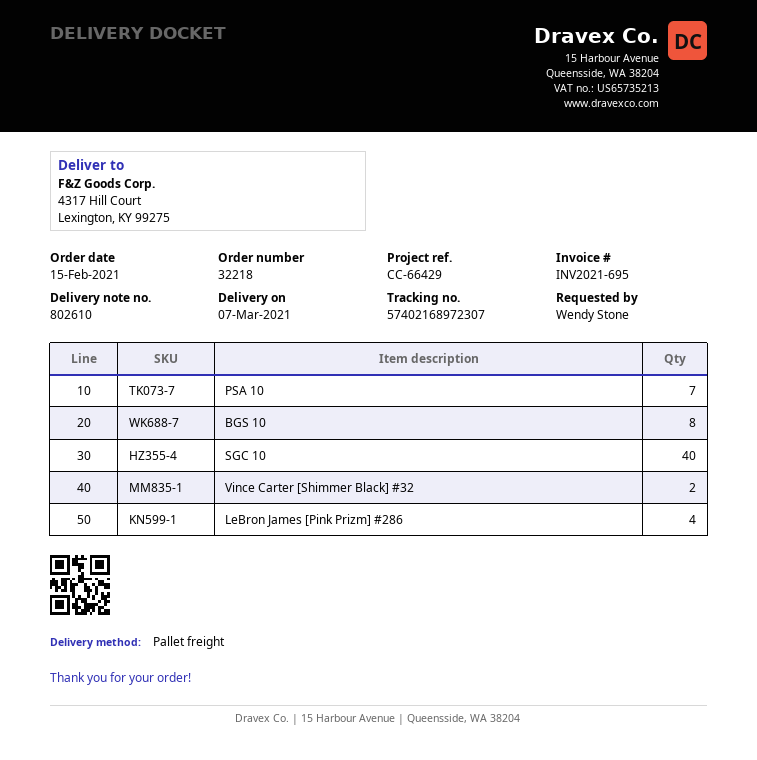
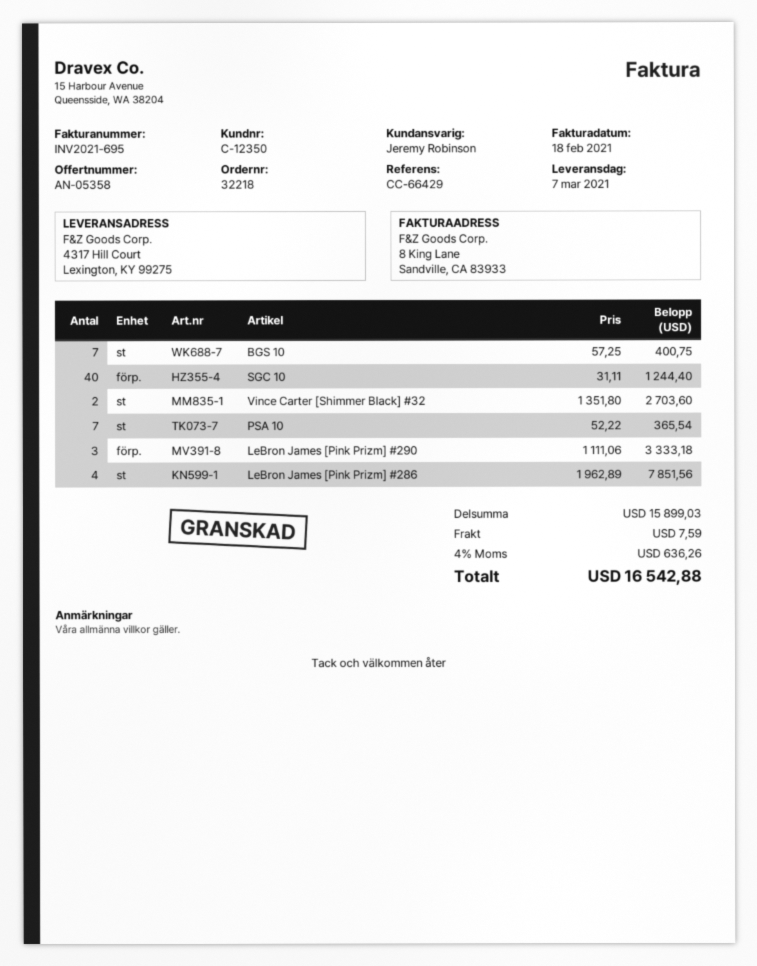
BGS 10: 8 -> 7
LeBron James [Pink Prizm] #290: none -> 3

